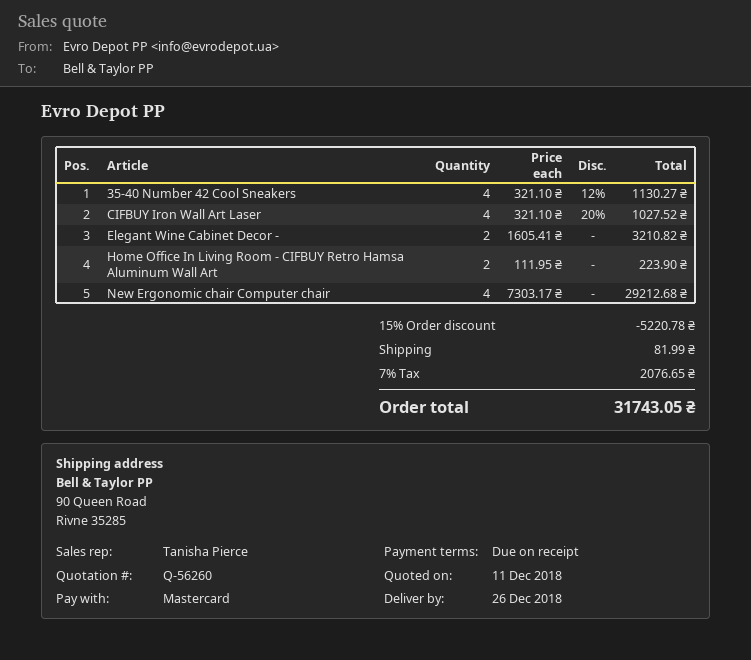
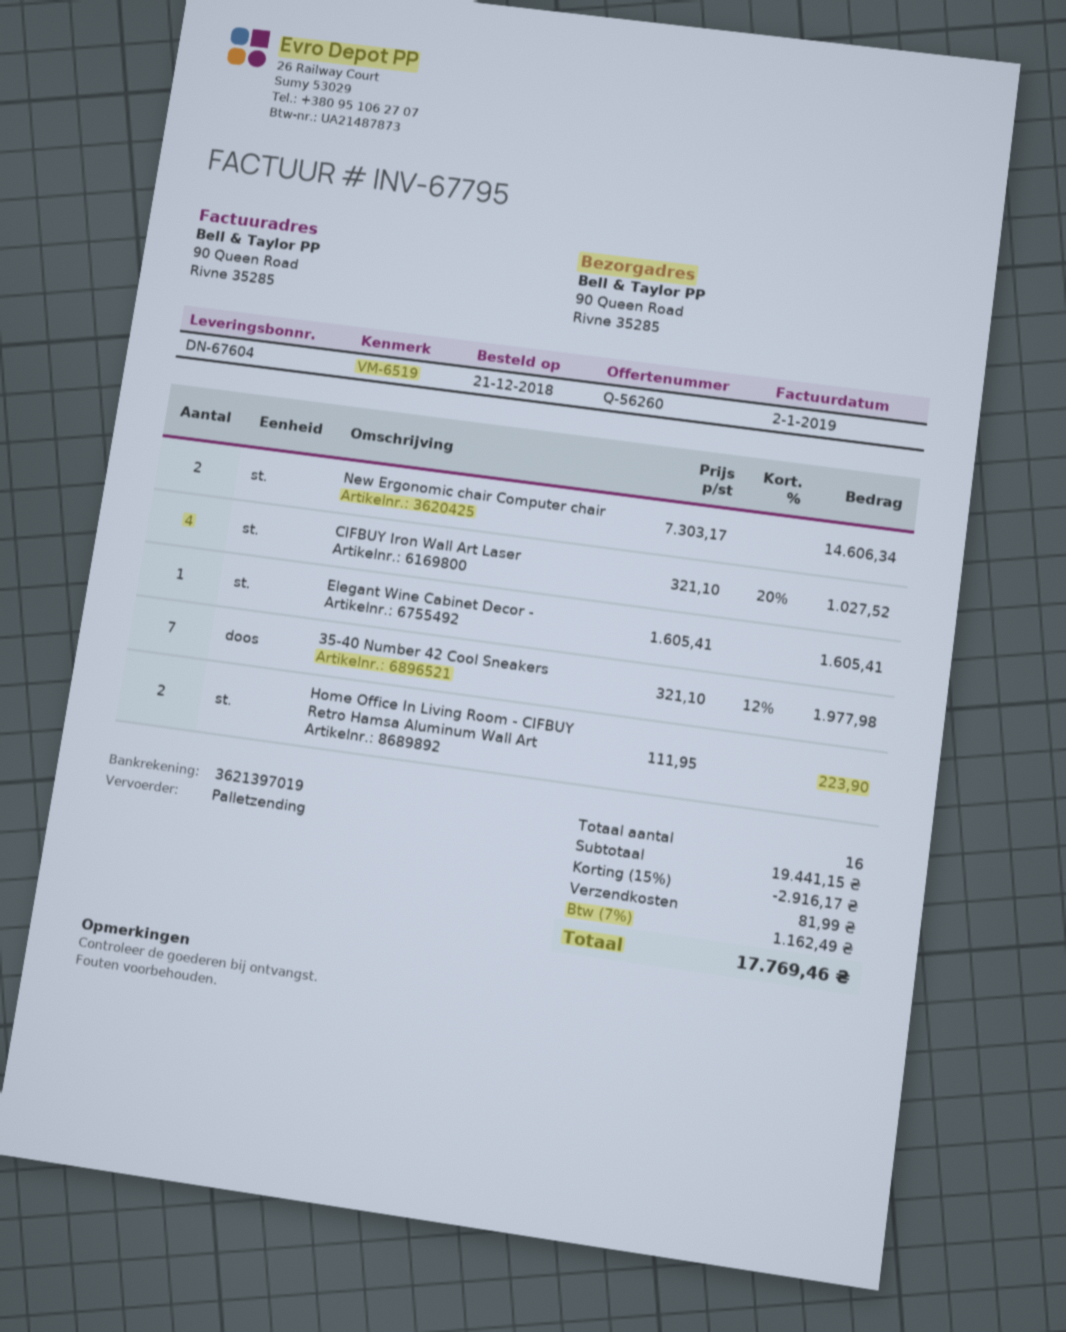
35-40 Number 42 Cool Sneakers: 4 x 321.10 - 12% = 1130.27 -> 7 x 321.10 - 12% = 1977.98
Elegant Wine Cabinet Decor -: 2 x 1605.41 = 3210.82 -> 1 x 1605.41 = 1605.41
New Ergonomic chair Computer chair: 4 x 7303.17 = 29212.68 -> 2 x 7303.17 = 14606.34
discount: 15% = 5220.78 -> 15% = 2916.17
tax: 7% = 2076.65 -> 7% = 1162.49
total: 31743.05 -> 17769.46

